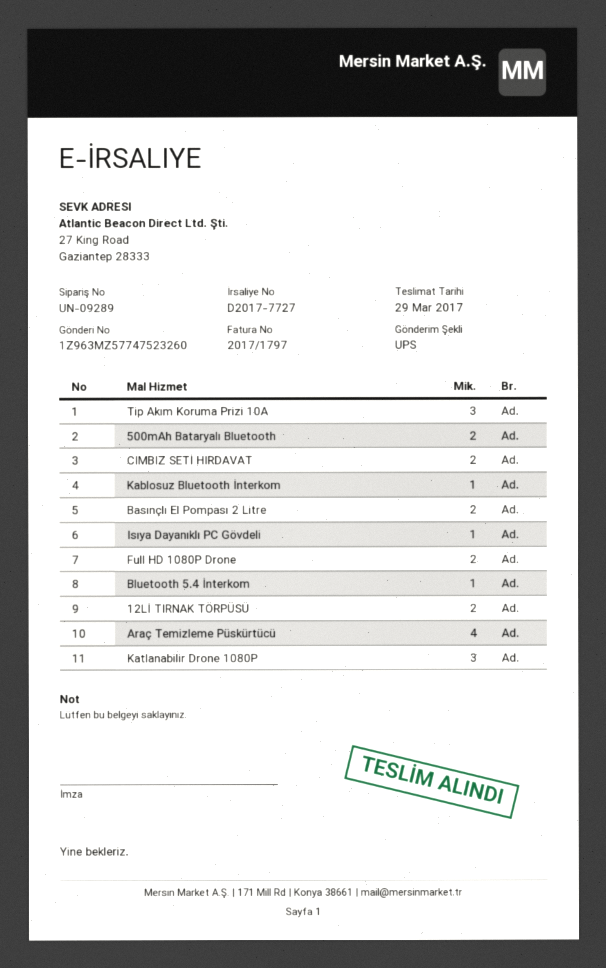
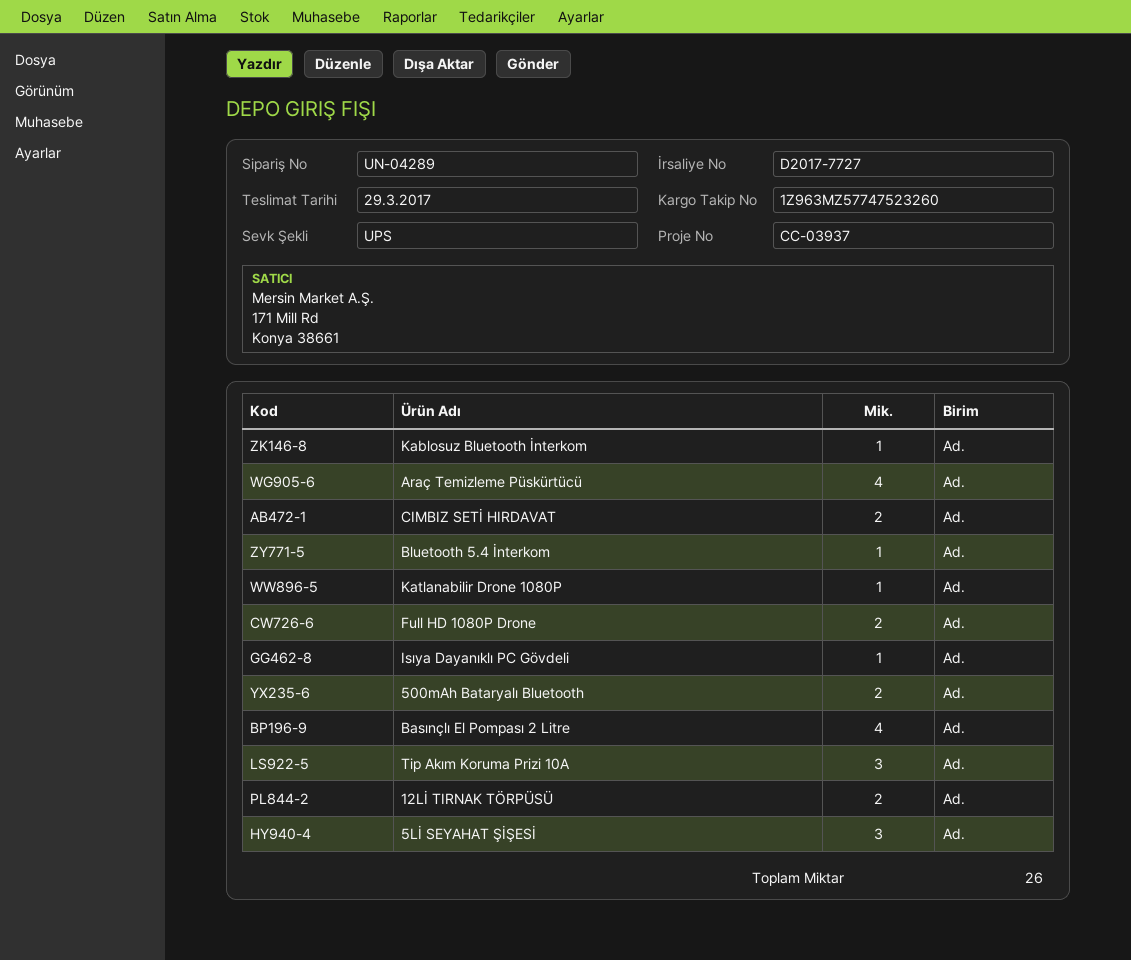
order number: UN-09289 -> UN-04289
Basınçlı El Pompası 2 Litre: 2 -> 4
Katlanabilir Drone 1080P: 3 -> 1
5Lİ SEYAHAT ŞİŞESİ: none -> 3

